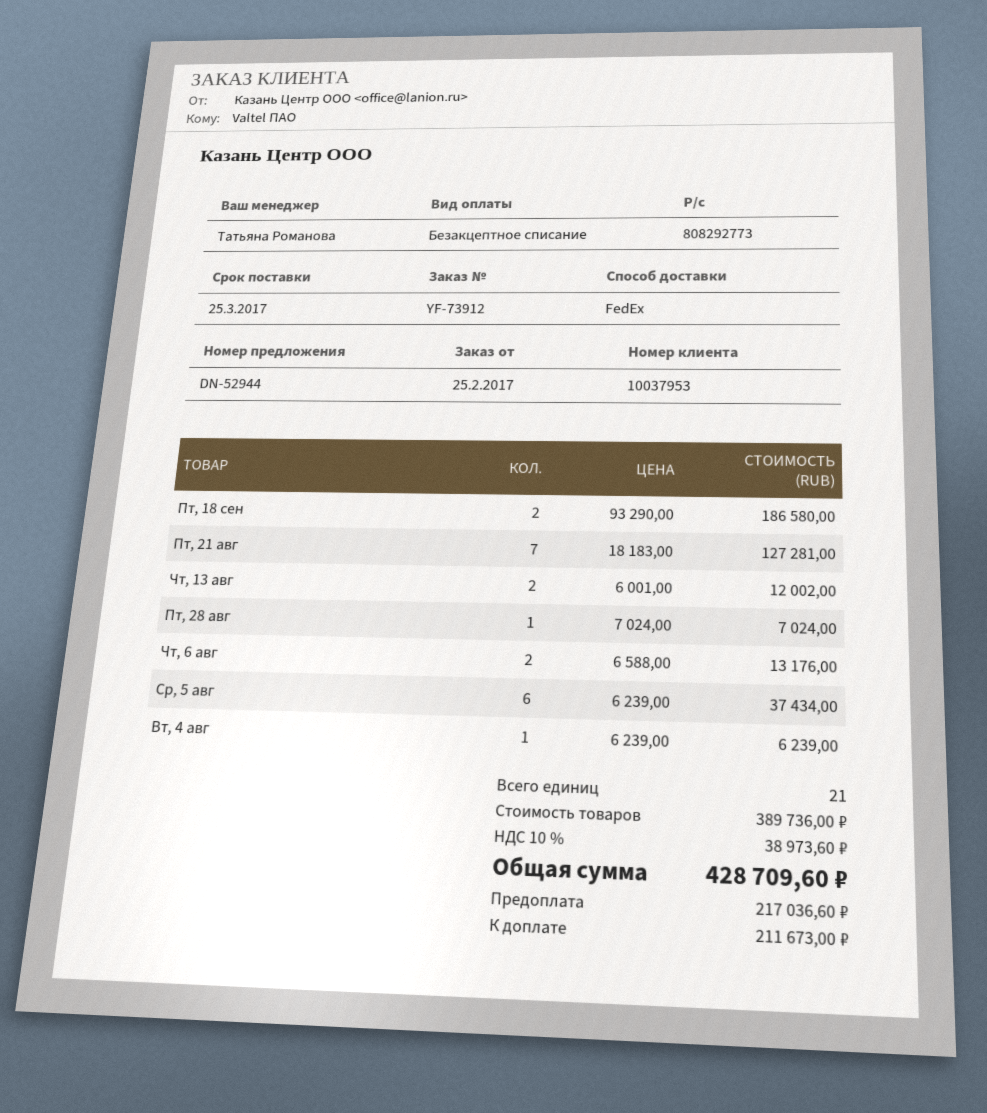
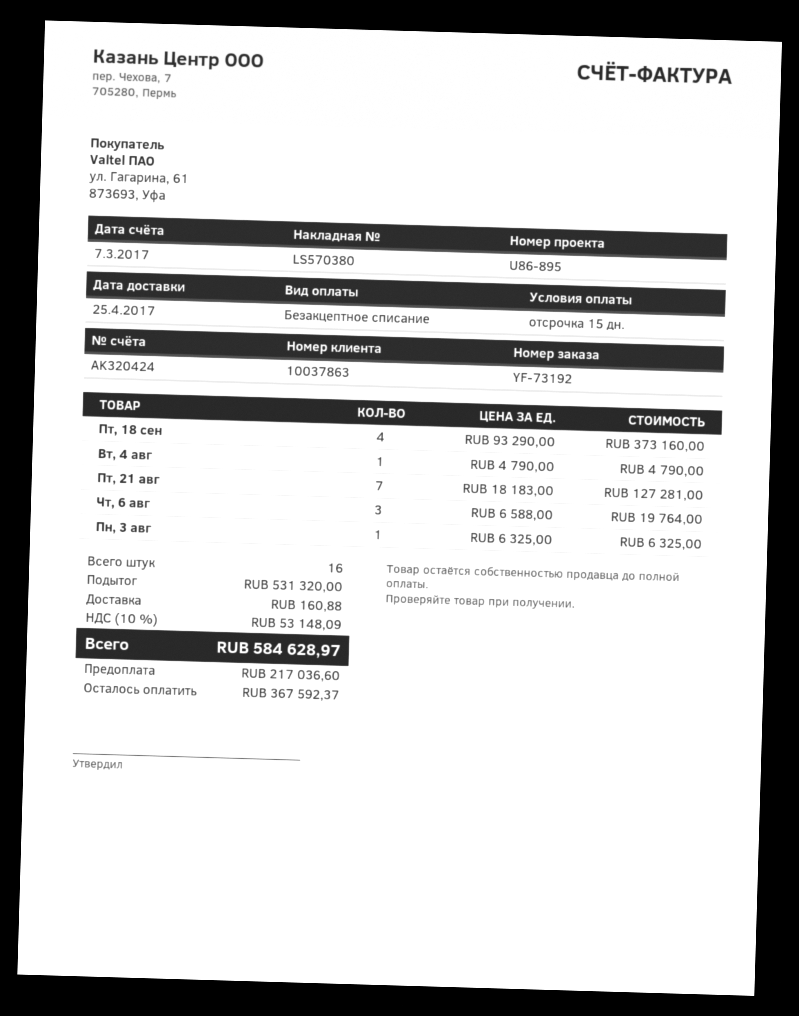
order number: YF-73912 -> YF-73192
delivery date: 2017-03-25 -> 2017-04-25
customer number: 10037953 -> 10037863
Пт, 18 сен: 2 x 93290.00 = 186580.00 -> 4 x 93290.00 = 373160.00
Чт, 13 авг: 2 x 6001.00 = 12002.00 -> none
Пт, 28 авг: 1 x 7024.00 = 7024.00 -> none
Чт, 6 авг: 2 x 6588.00 = 13176.00 -> 3 x 6588.00 = 19764.00
Ср, 5 авг: 6 x 6239.00 = 37434.00 -> none
Вт, 4 авг: 1 x 6239.00 = 6239.00 -> 1 x 4790.00 = 4790.00
Пн, 3 авг: none -> 1 x 6325.00 = 6325.00
total quantity: 21 -> 16
subtotal: 389736.00 -> 531320.00
shipping: none -> 160.88
tax: 10% = 38973.60 -> 10% = 53148.09
total: 428709.60 -> 584628.97
balance: 211673.00 -> 367592.37

